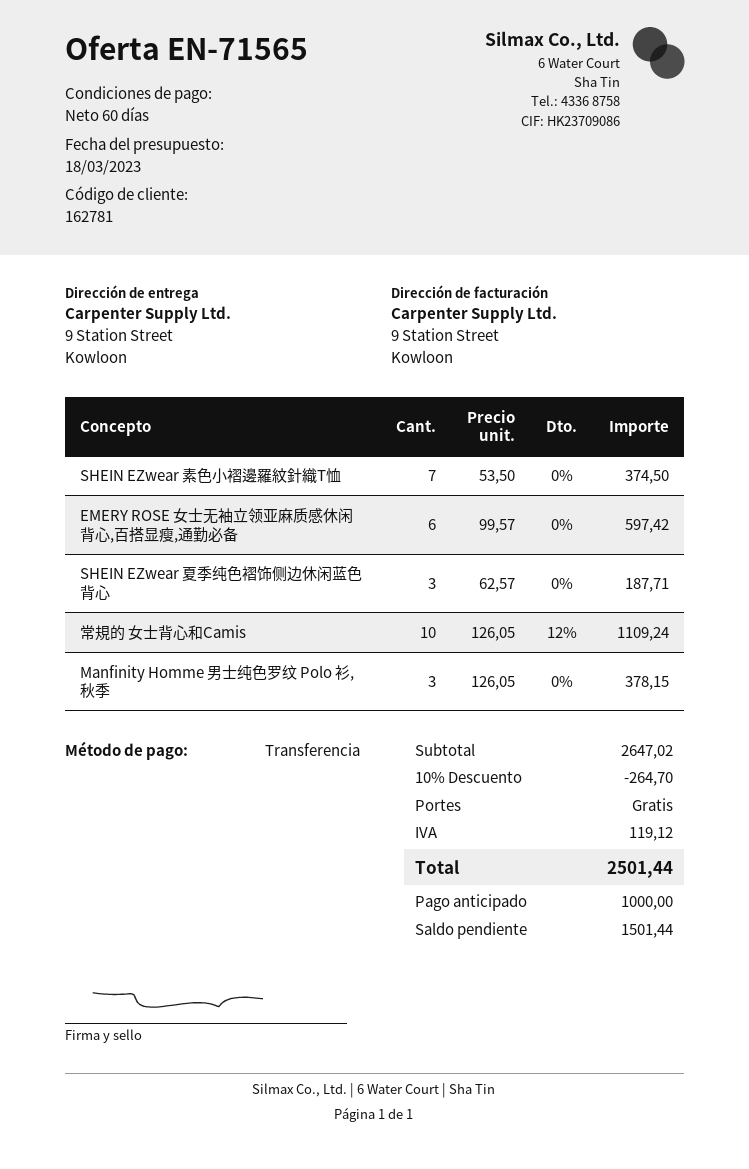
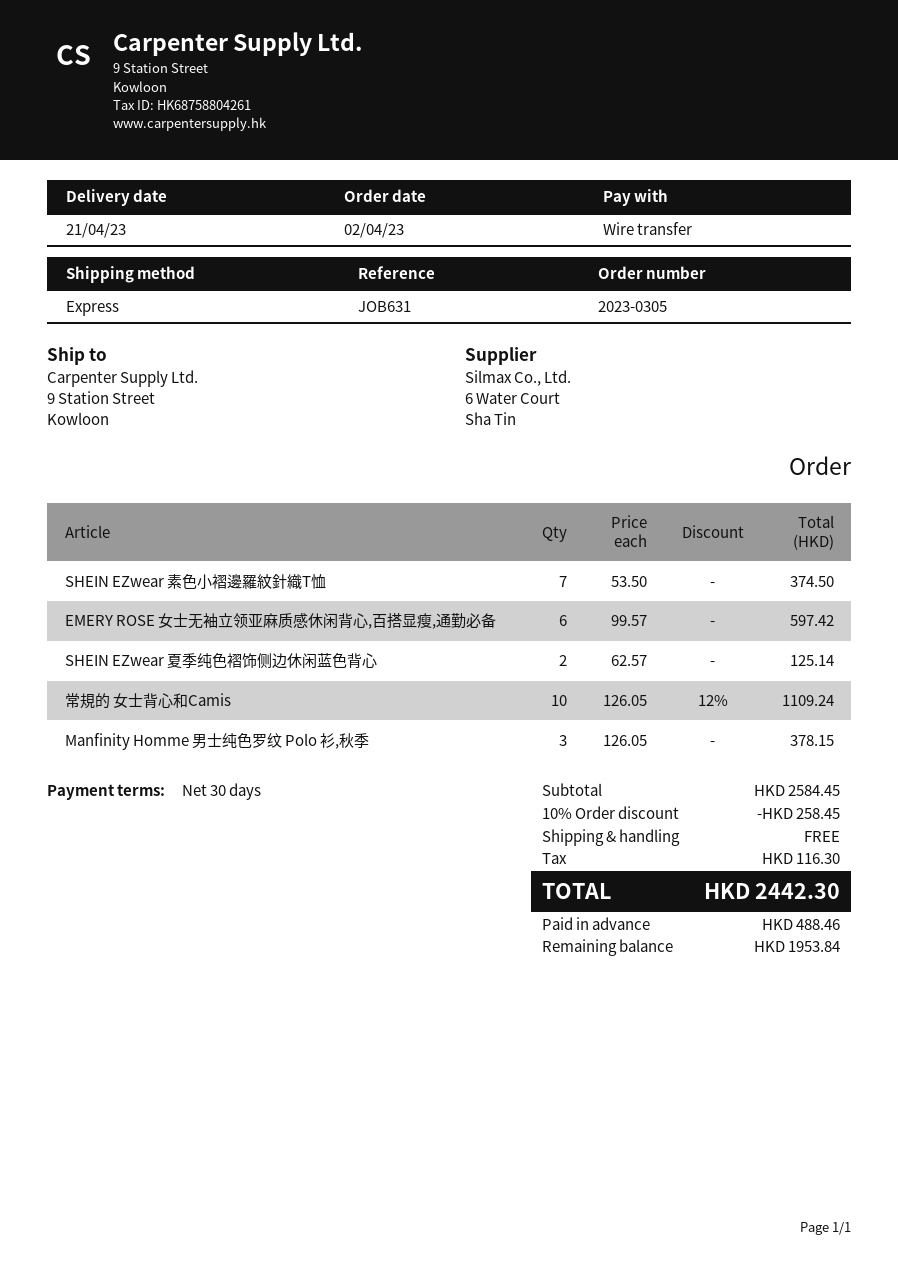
payment terms: 60 days -> 30 days
SHEIN EZwear 夏季纯色褶饰侧边休闲蓝色背心: 3 x 62.57 = 187.71 -> 2 x 62.57 = 125.14
subtotal: 2647.02 -> 2584.45
discount: 10% = 264.70 -> 10% = 258.45
tax: 119.12 -> 116.30
total: 2501.44 -> 2442.30
deposit: 1000.00 -> 488.46
balance: 1501.44 -> 1953.84

